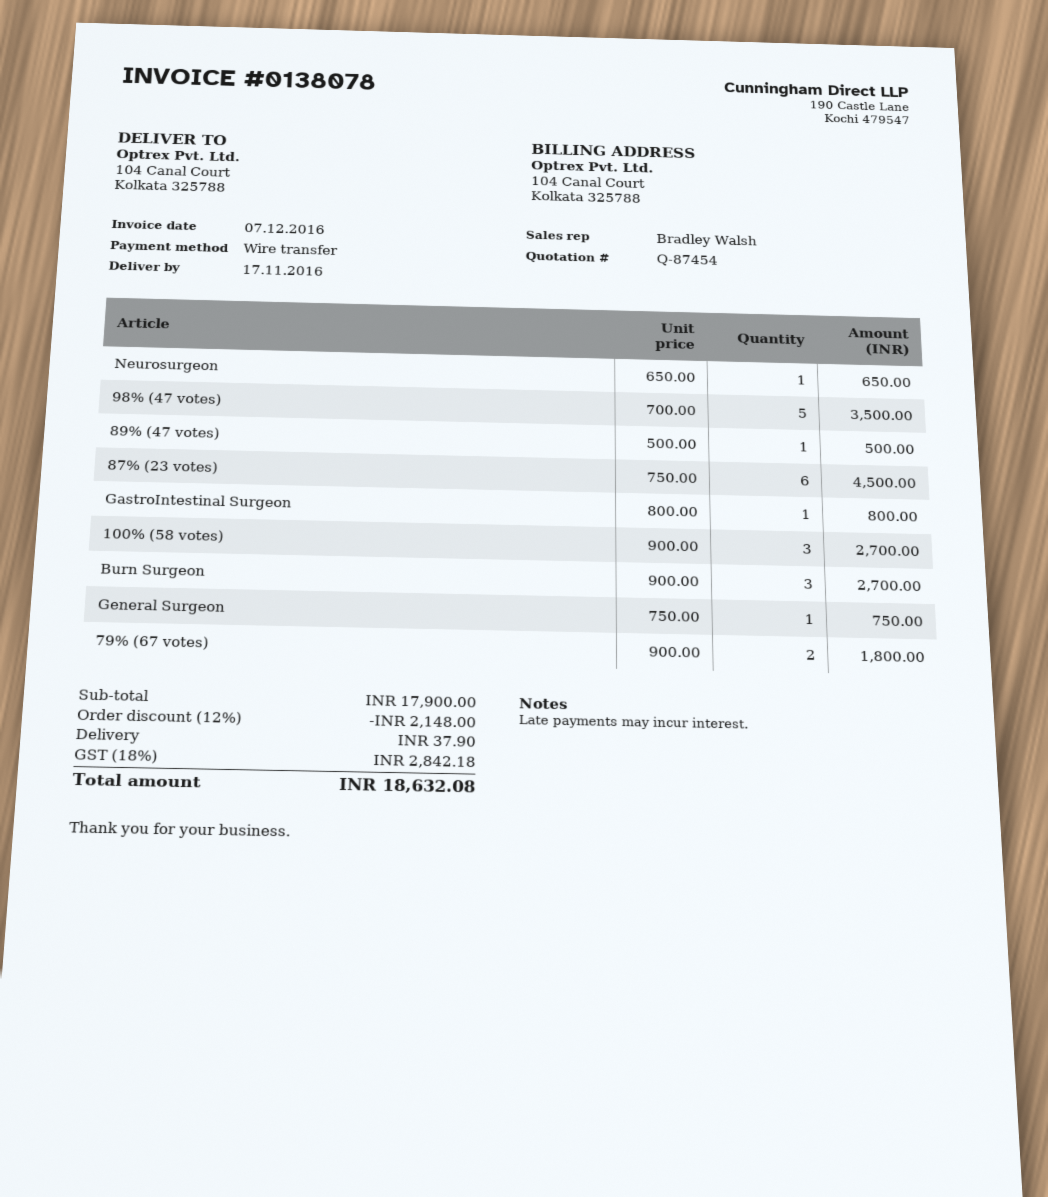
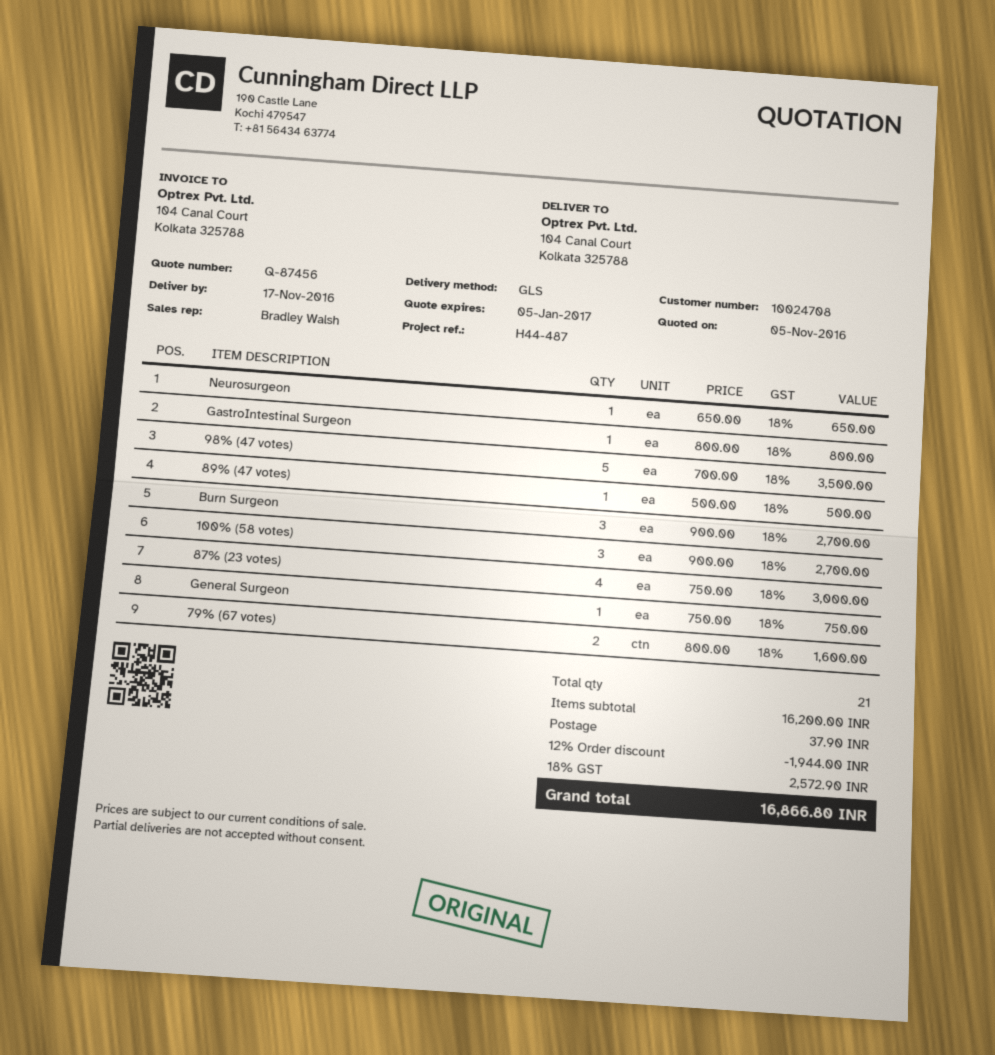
quote number: Q-87454 -> Q-87456
87% (23 votes): 6 x 750.00 = 4500.00 -> 4 x 750.00 = 3000.00
79% (67 votes): 2 x 900.00 = 1800.00 -> 2 x 800.00 = 1600.00
subtotal: 17900.00 -> 16200.00
discount: 12% = 2148.00 -> 12% = 1944.00
tax: 18% = 2842.18 -> 18% = 2572.90
total: 18632.08 -> 16866.80

